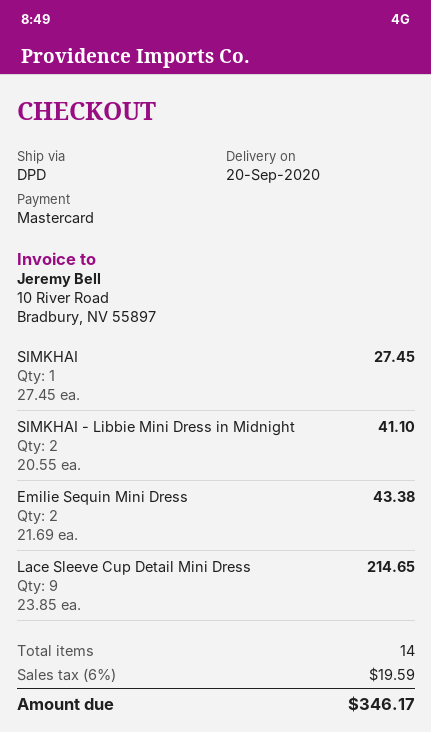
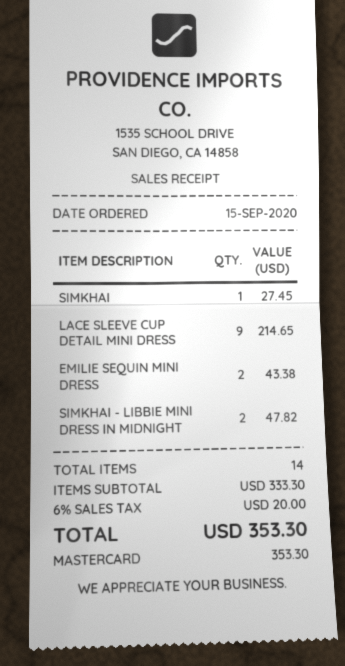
SIMKHAI - Libbie Mini Dress in Midnight: 2 for 41.10 -> 2 for 47.82
tax: 6% = 19.59 -> 6% = 20.00
total: 346.17 -> 353.30

